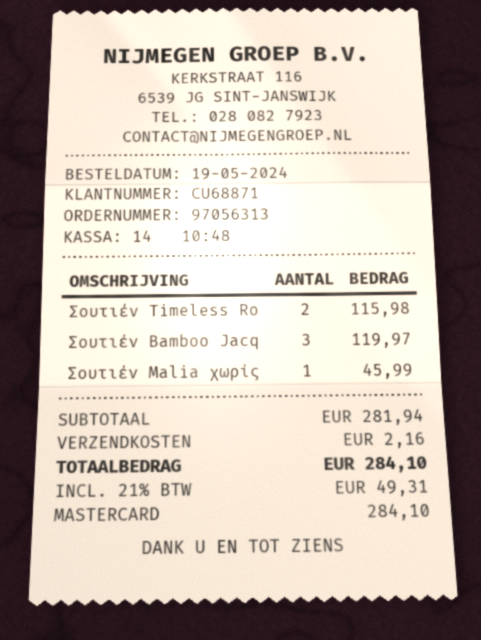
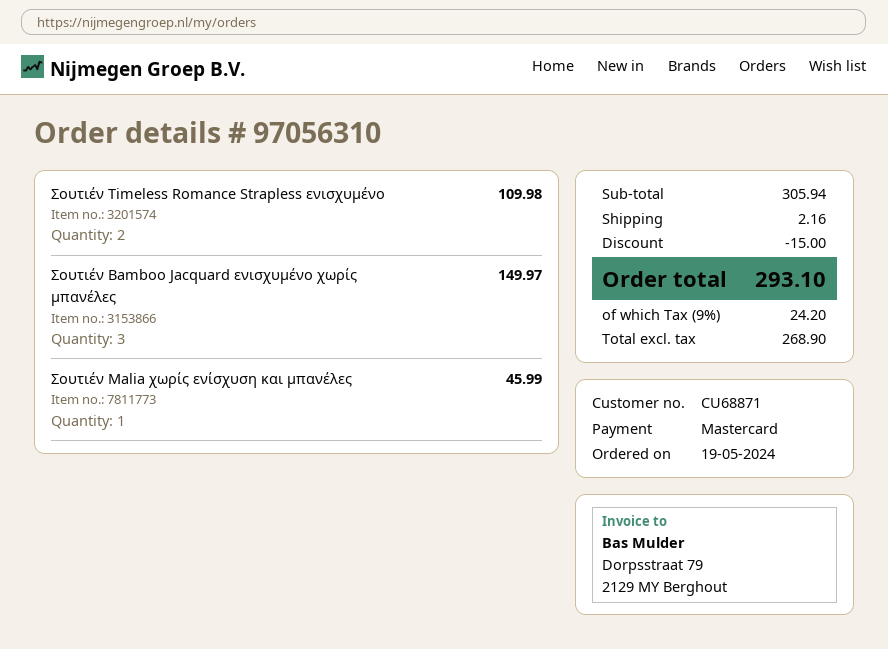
order number: 97056313 -> 97056310
Σουτιέν Timeless Ro: 2 for 115.98 -> 2 for 109.98
Σουτιέν Bamboo Jacq: 3 for 119.97 -> 3 for 149.97
subtotal: 281.94 -> 305.94
discount: none -> 15.00
tax: 21% = 49.31 -> 9% = 24.20
total: 284.10 -> 293.10

